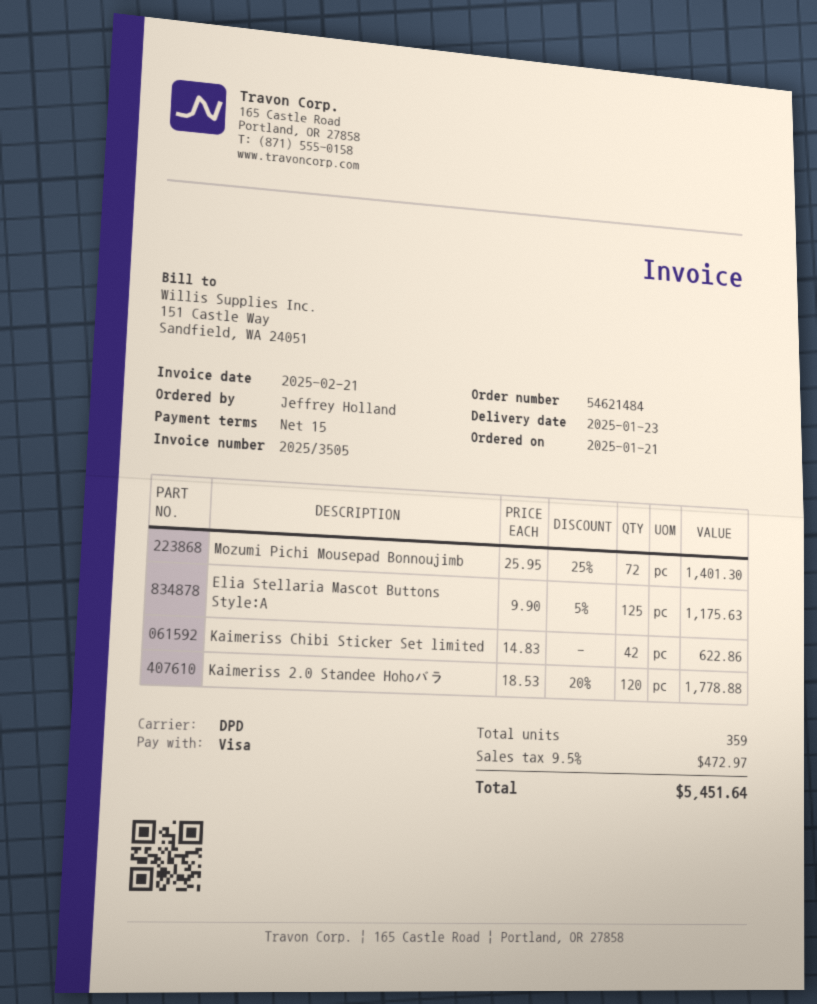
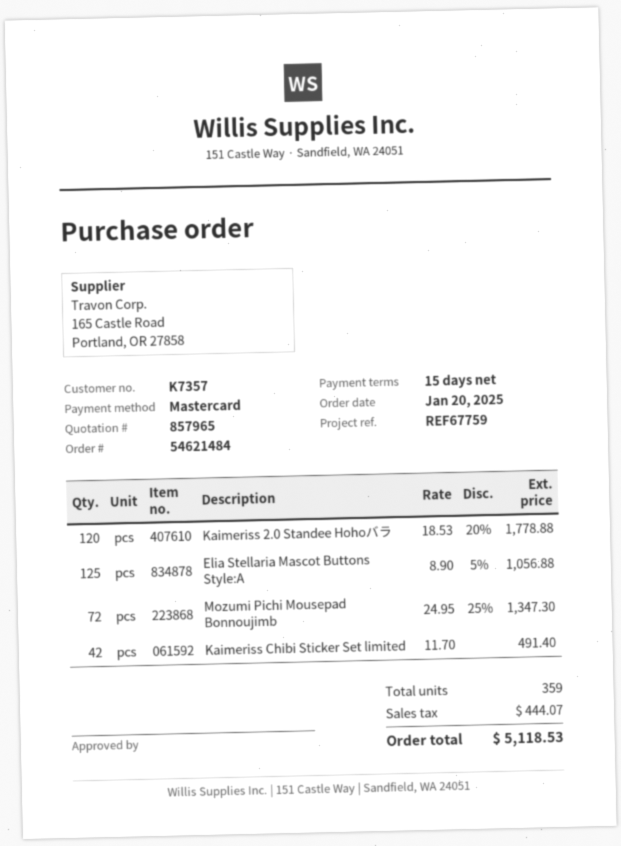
order date: 2025-01-21 -> 2025-01-20
payment method: Visa -> Mastercard
Mozumi Pichi Mousepad Bonnoujimb: 72 x 25.95 - 25% = 1401.30 -> 72 x 24.95 - 25% = 1347.30
Elia Stellaria Mascot Buttons Style:A: 125 x 9.90 - 5% = 1175.63 -> 125 x 8.90 - 5% = 1056.88
Kaimeriss Chibi Sticker Set limited: 42 x 14.83 = 622.86 -> 42 x 11.70 = 491.40
tax: 472.97 -> 444.07
total: 5451.64 -> 5118.53

